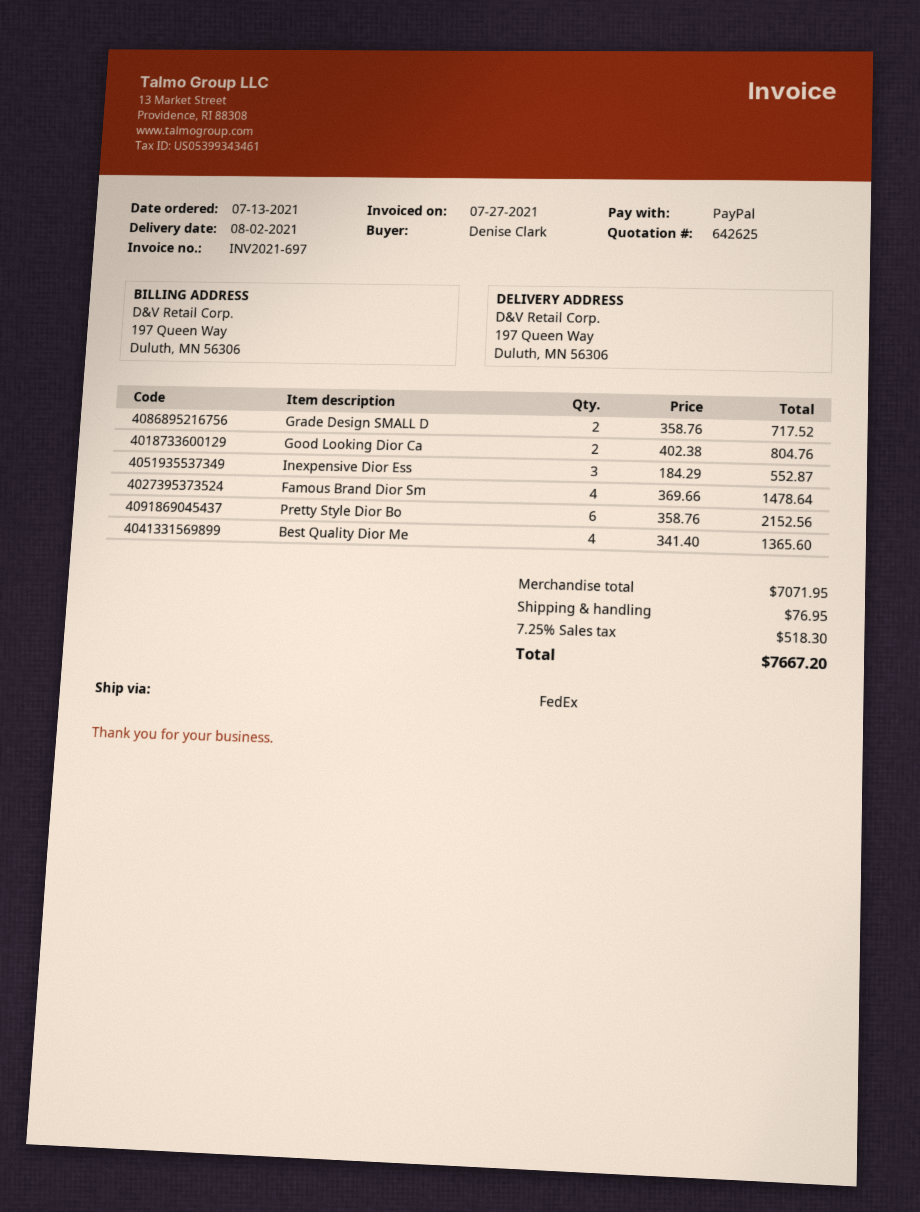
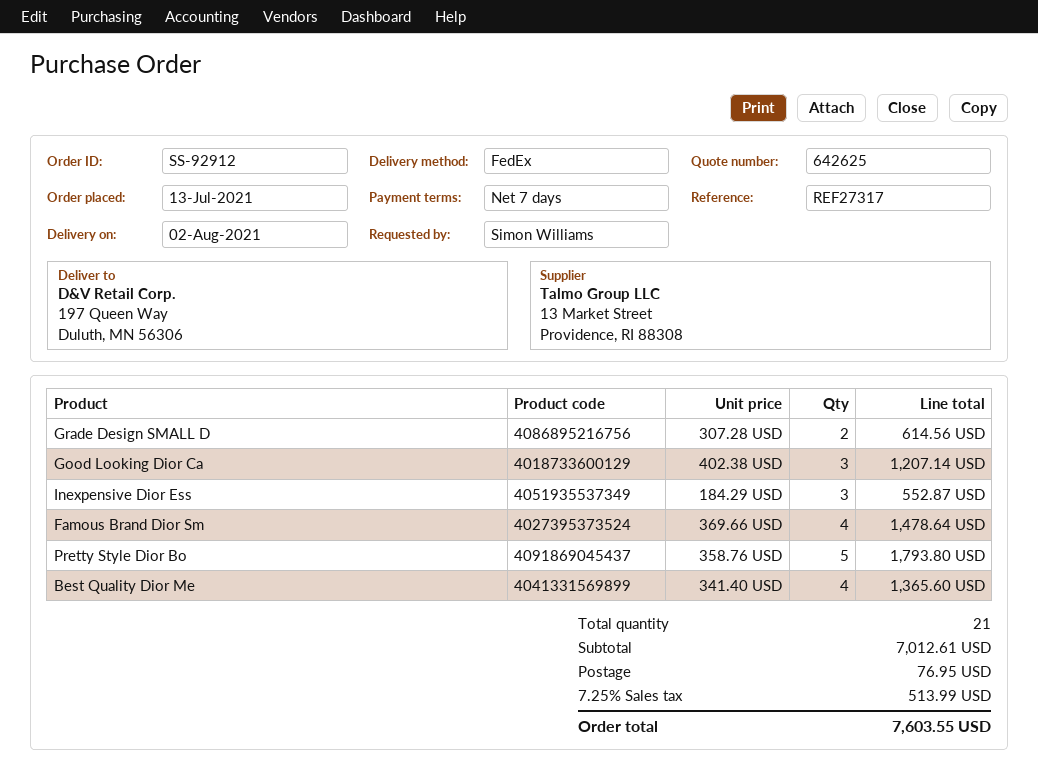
ordered by: Denise Clark -> Simon Williams
Grade Design SMALL D: 2 x 358.76 = 717.52 -> 2 x 307.28 = 614.56
Good Looking Dior Ca: 2 x 402.38 = 804.76 -> 3 x 402.38 = 1207.14
Pretty Style Dior Bo: 6 x 358.76 = 2152.56 -> 5 x 358.76 = 1793.80
subtotal: 7071.95 -> 7012.61
tax: 7.25% = 518.30 -> 7.25% = 513.99
total: 7667.20 -> 7603.55

